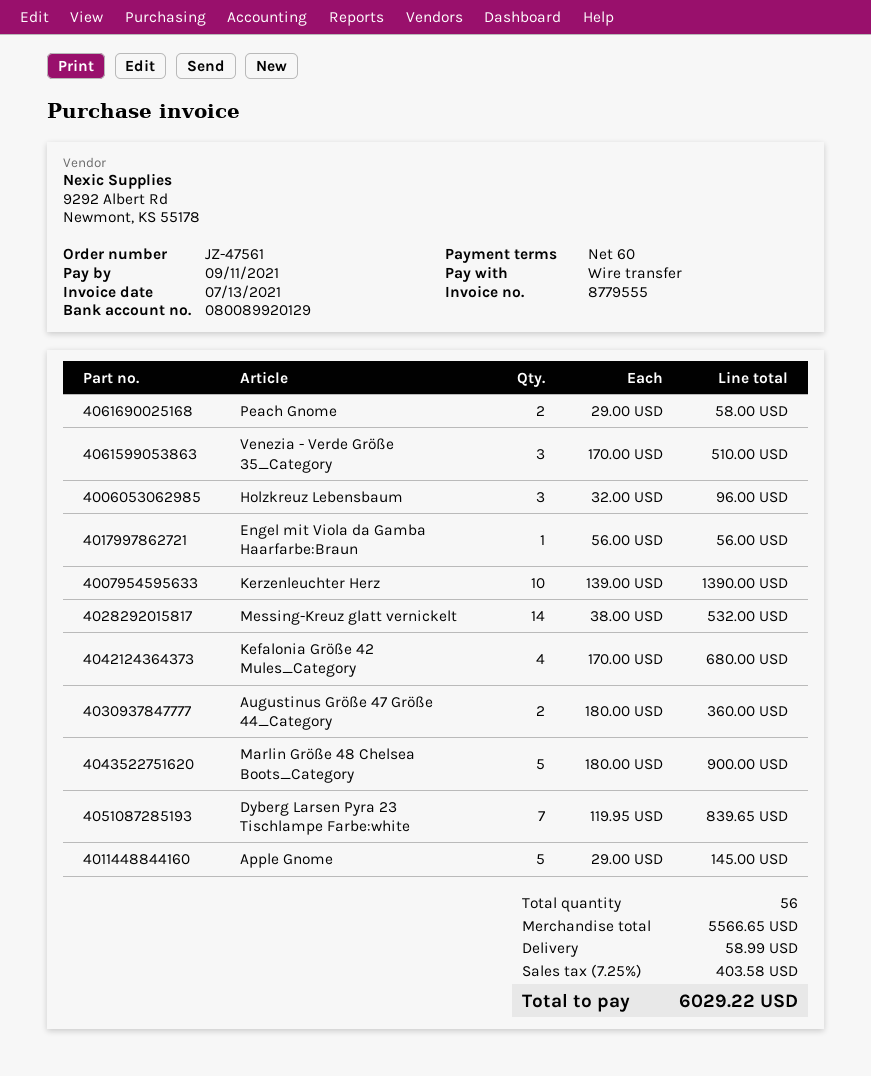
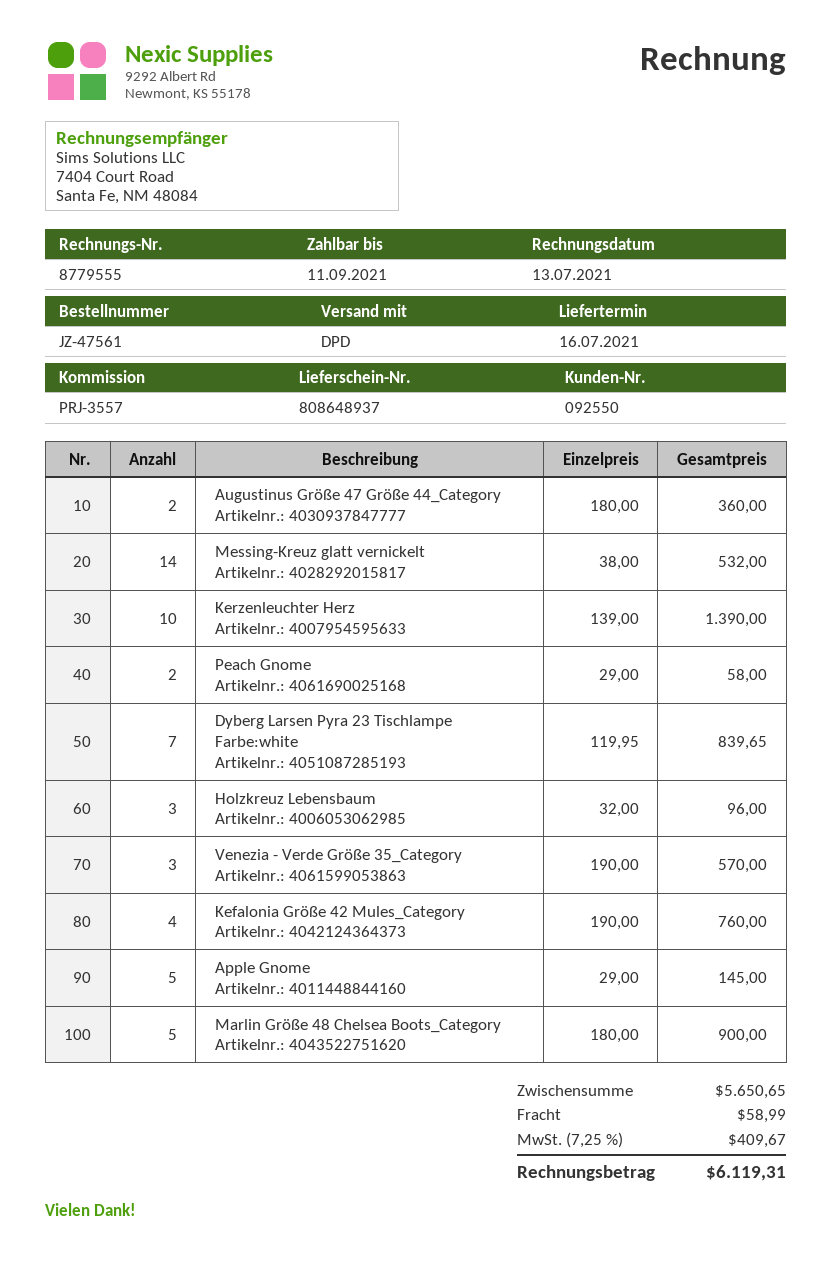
Venezia - Verde Größe 35_Category: 3 x 170.00 = 510.00 -> 3 x 190.00 = 570.00
Engel mit Viola da Gamba Haarfarbe:Braun: 1 x 56.00 = 56.00 -> none
Kefalonia Größe 42 Mules_Category: 4 x 170.00 = 680.00 -> 4 x 190.00 = 760.00
subtotal: 5566.65 -> 5650.65
tax: 7.25% = 403.58 -> 7.25% = 409.67
total: 6029.22 -> 6119.31

